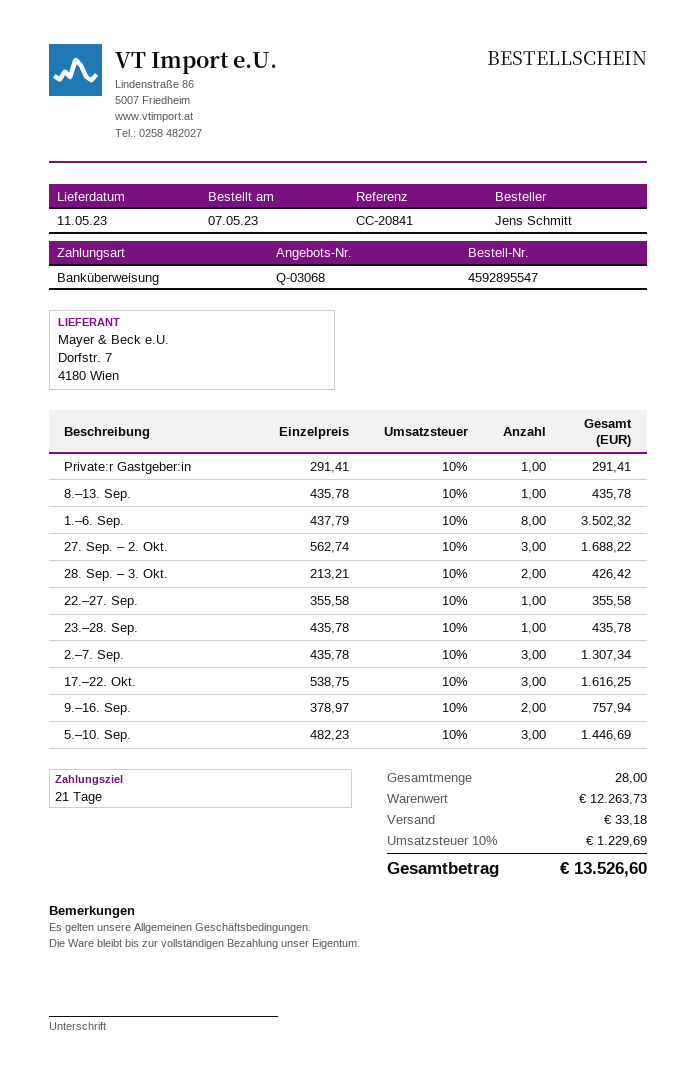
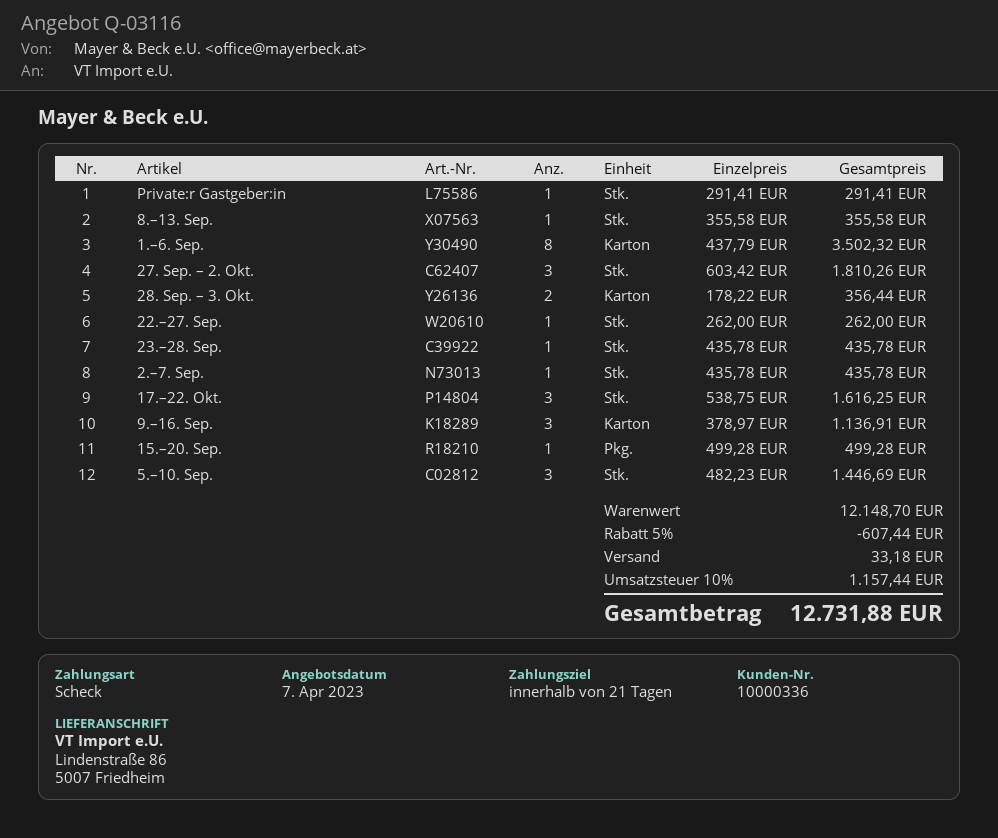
quote number: Q-03068 -> Q-03116
payment method: bank transfer -> cheque
8.–13. Sep.: 1 x 435.78 = 435.78 -> 1 x 355.58 = 355.58
27. Sep. – 2. Okt.: 3 x 562.74 = 1688.22 -> 3 x 603.42 = 1810.26
28. Sep. – 3. Okt.: 2 x 213.21 = 426.42 -> 2 x 178.22 = 356.44
22.–27. Sep.: 1 x 355.58 = 355.58 -> 1 x 262.00 = 262.00
2.–7. Sep.: 3 x 435.78 = 1307.34 -> 1 x 435.78 = 435.78
9.–16. Sep.: 2 x 378.97 = 757.94 -> 3 x 378.97 = 1136.91
15.–20. Sep.: none -> 1 x 499.28 = 499.28
subtotal: 12263.73 -> 12148.70
discount: none -> 5% = 607.44
tax: 10% = 1229.69 -> 10% = 1157.44
total: 13526.60 -> 12731.88

